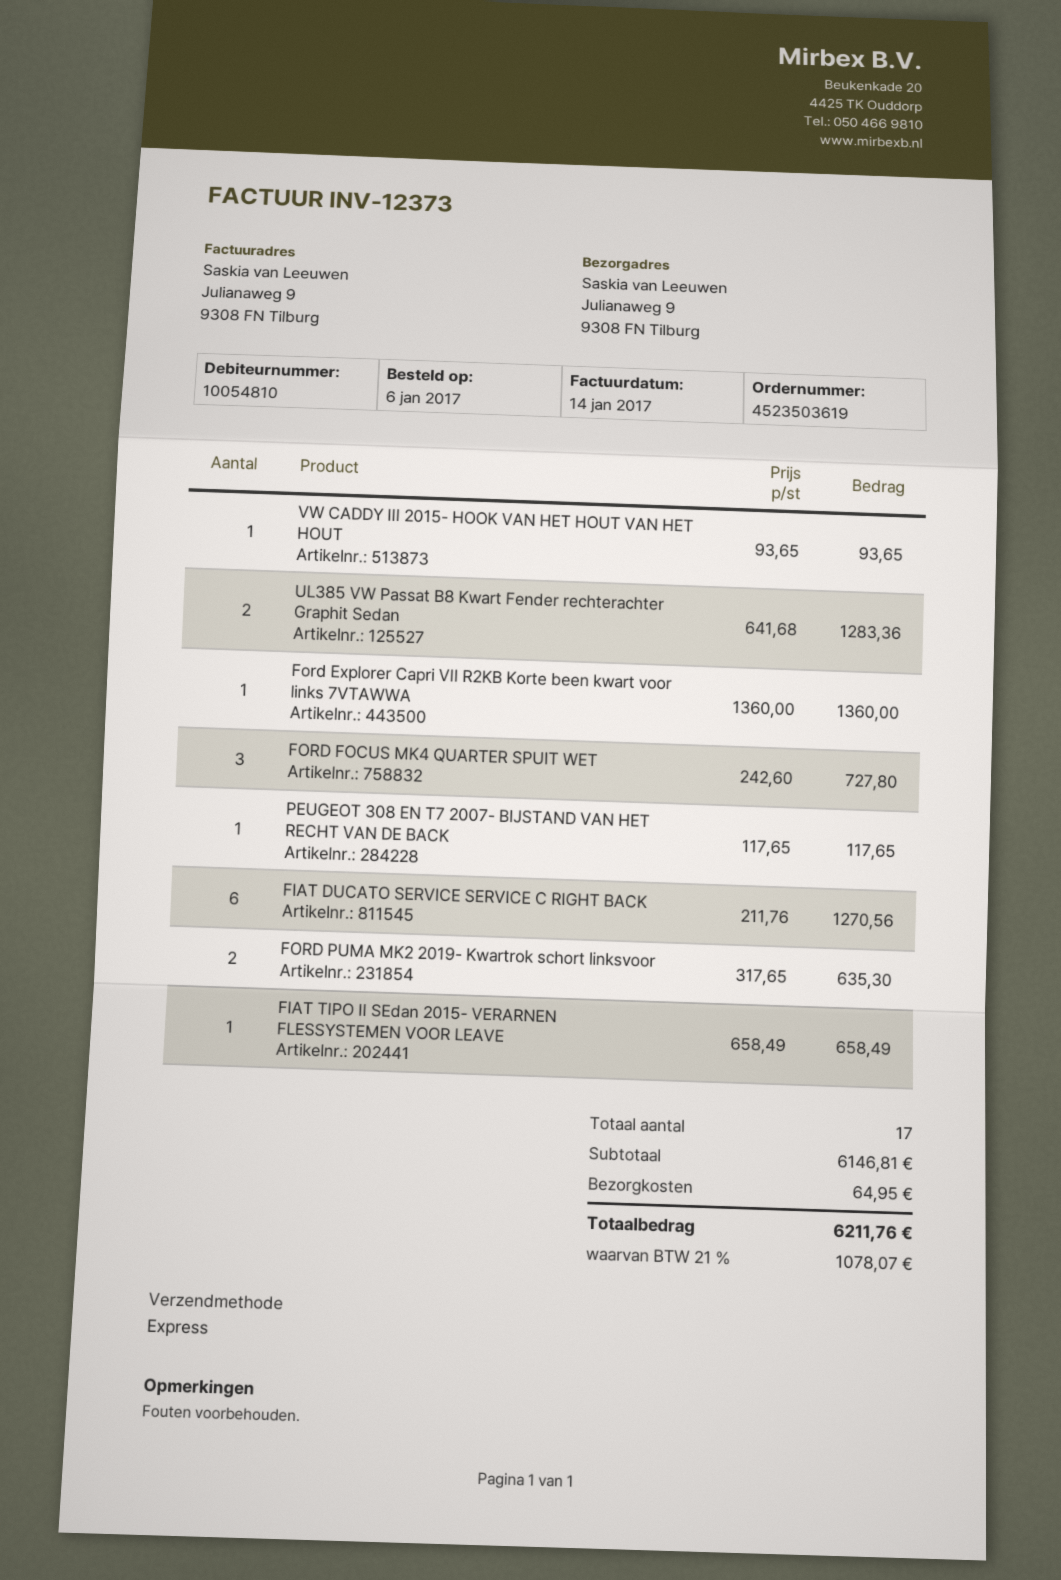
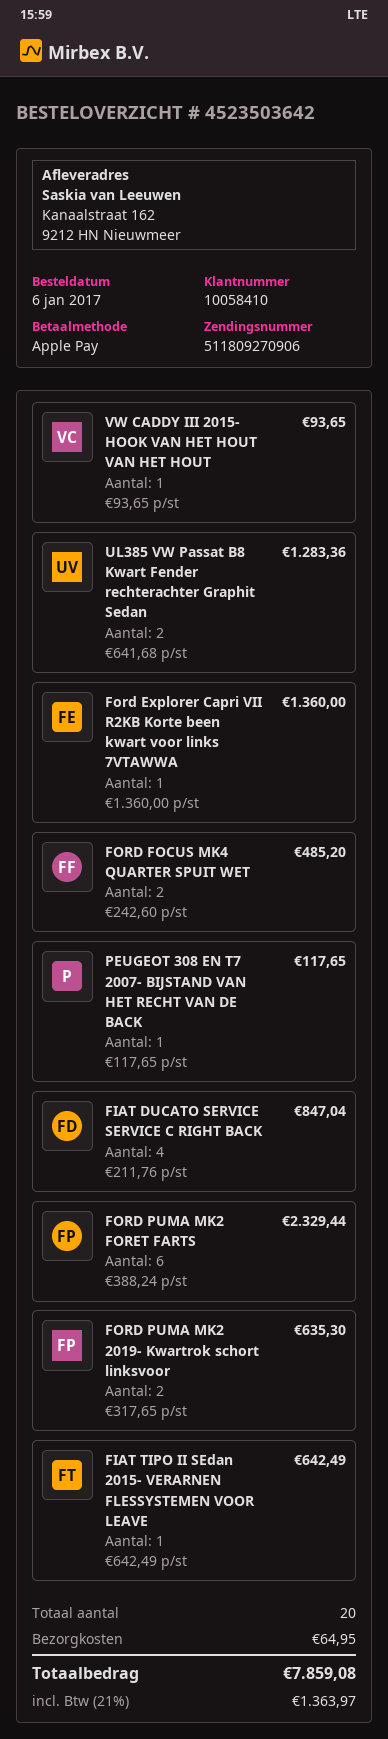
order number: 4523503619 -> 4523503642
customer number: 10054810 -> 10058410
ship to: Julianaweg 9, 9308 FN Tilburg -> Kanaalstraat 162, 9212 HN Nieuwmeer
FORD FOCUS MK4 QUARTER SPUIT WET: 3 x 242.60 = 727.80 -> 2 x 242.60 = 485.20
FIAT DUCATO SERVICE SERVICE C RIGHT BACK: 6 x 211.76 = 1270.56 -> 4 x 211.76 = 847.04
FIAT TIPO II SEdan 2015- VERARNEN FLESSYSTEMEN VOOR LEAVE: 1 x 658.49 = 658.49 -> 1 x 642.49 = 642.49
FORD PUMA MK2 FORET FARTS: none -> 6 x 388.24 = 2329.44
total quantity: 17 -> 20
tax: 21% = 1078.07 -> 21% = 1363.97
total: 6211.76 -> 7859.08

